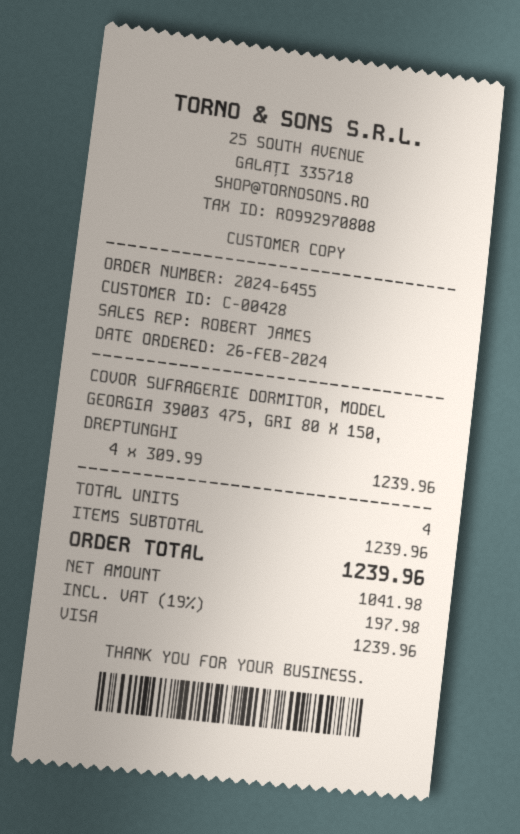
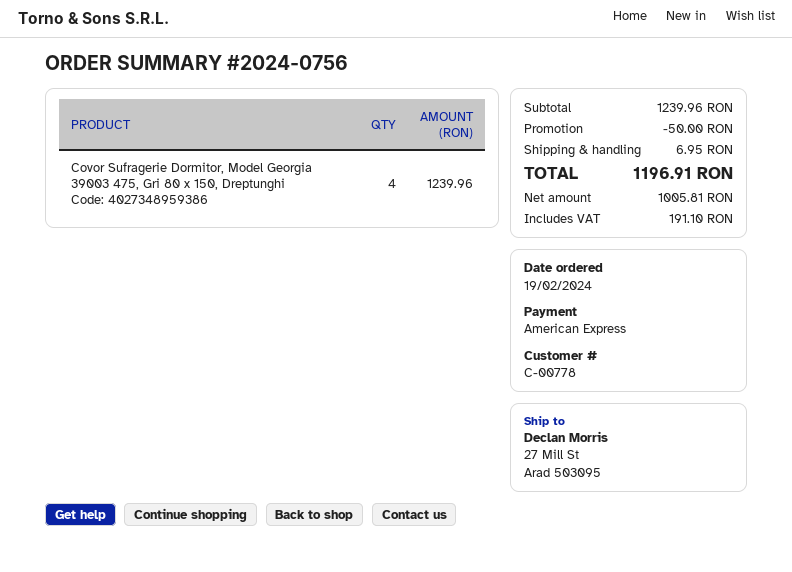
order number: 2024-6455 -> 2024-0756
order date: 2024-02-26 -> 2024-02-19
customer number: C-00428 -> C-00778
payment method: Visa -> American Express
discount: none -> 50.00
shipping: none -> 6.95
net: 1041.98 -> 1005.81
tax: 197.98 -> 191.10
total: 1239.96 -> 1196.91

